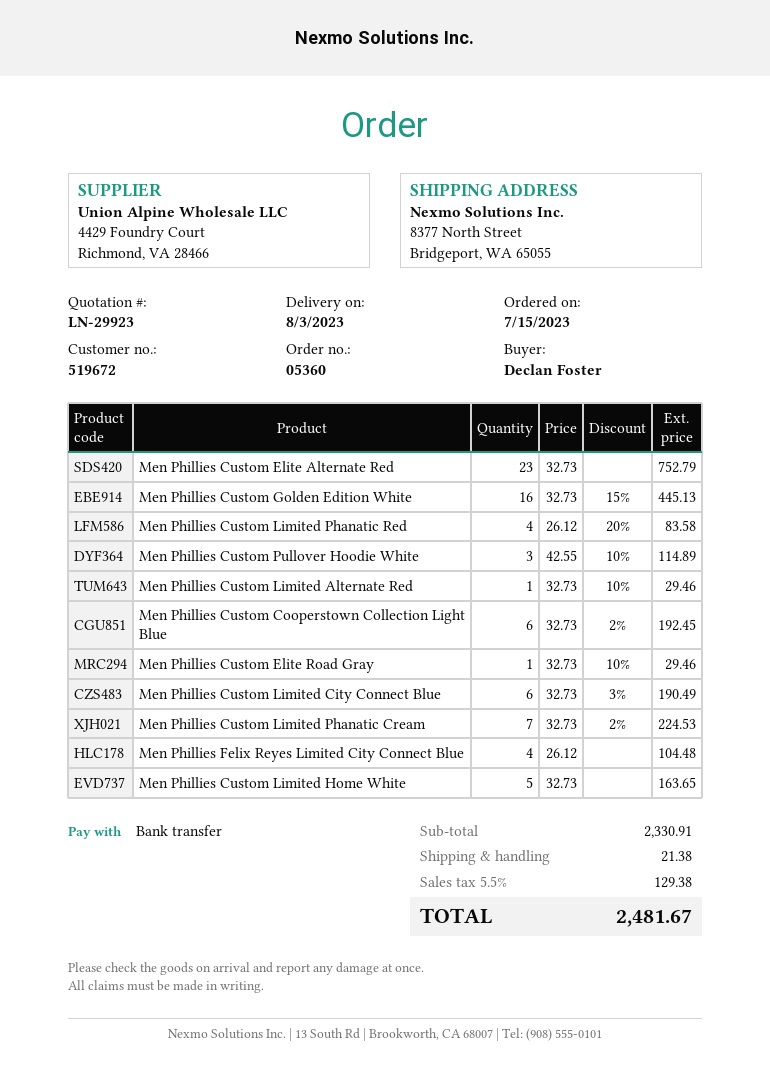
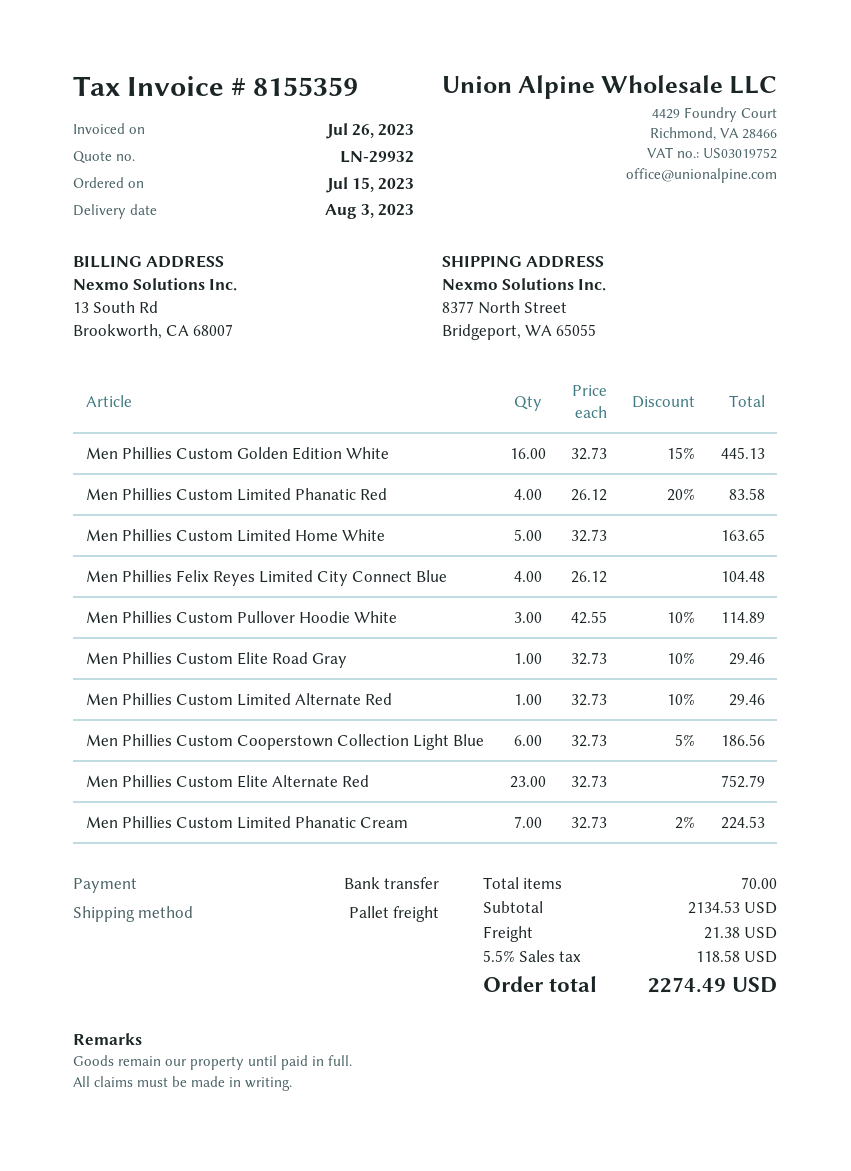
quote number: LN-29923 -> LN-29932
Men Phillies Custom Cooperstown Collection Light Blue: 6 x 32.73 - 2% = 192.45 -> 6 x 32.73 - 5% = 186.56
Men Phillies Custom Limited City Connect Blue: 6 x 32.73 - 3% = 190.49 -> none
subtotal: 2330.91 -> 2134.53
tax: 5.5% = 129.38 -> 5.5% = 118.58
total: 2481.67 -> 2274.49

